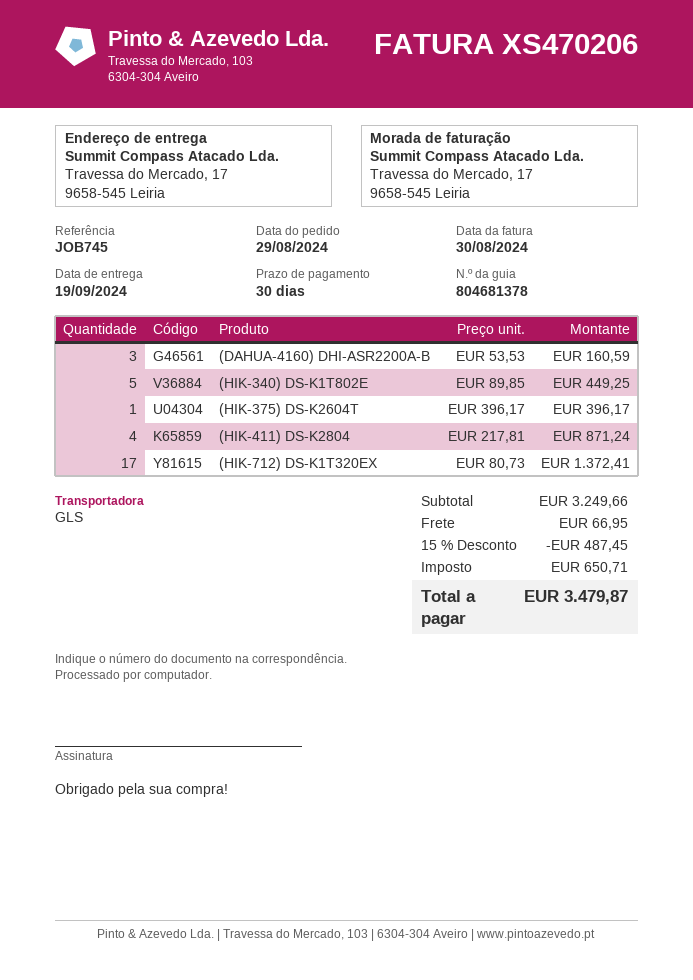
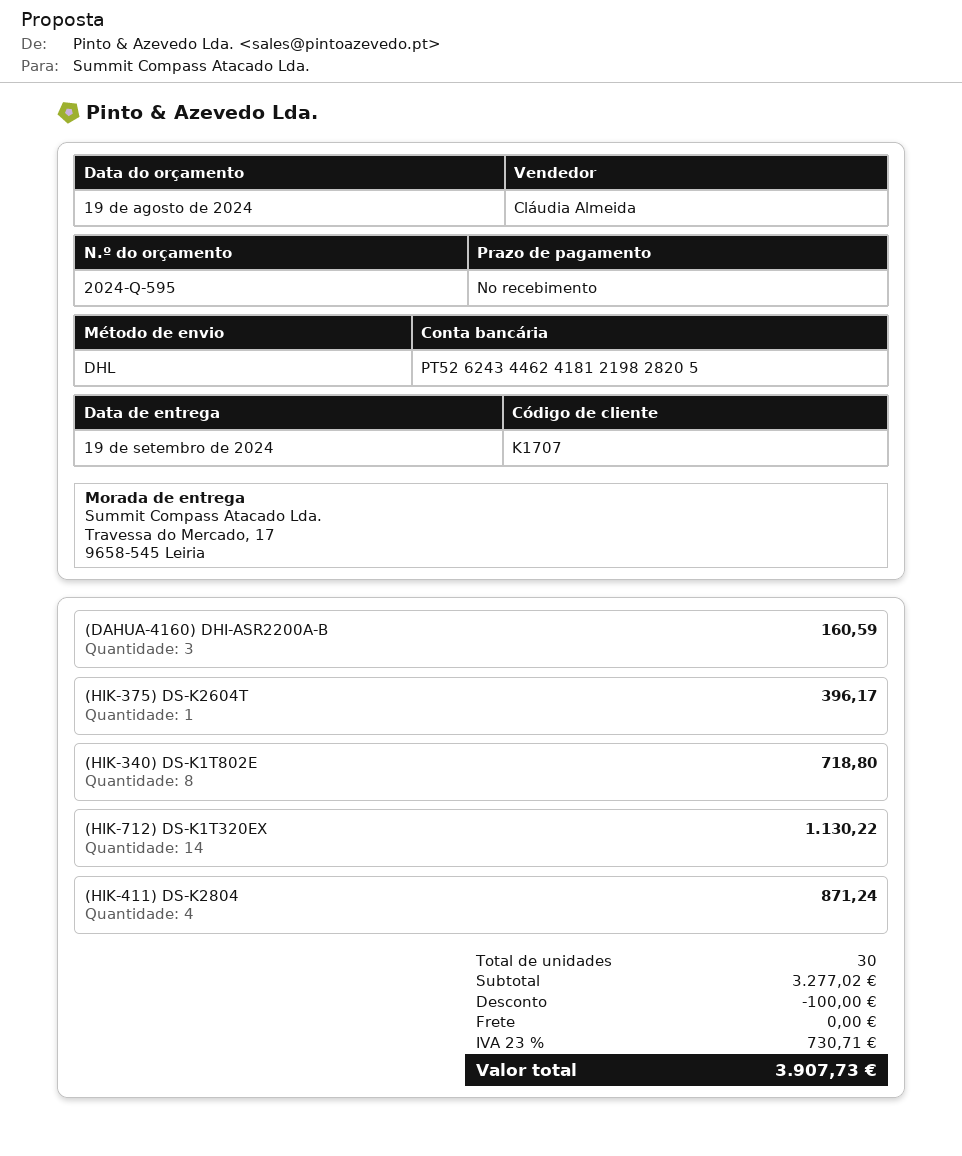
payment terms: 30 days -> on receipt
shipping method: GLS -> DHL
(HIK-340) DS-K1T802E: 5 for 449.25 -> 8 for 718.80
(HIK-712) DS-K1T320EX: 17 for 1372.41 -> 14 for 1130.22
subtotal: 3249.66 -> 3277.02
discount: 487.45 -> 100.00
shipping: 66.95 -> 0.00
tax: 650.71 -> 730.71
total: 3479.87 -> 3907.73

